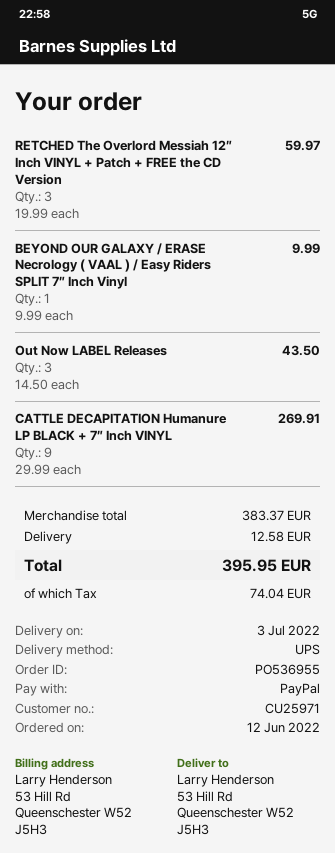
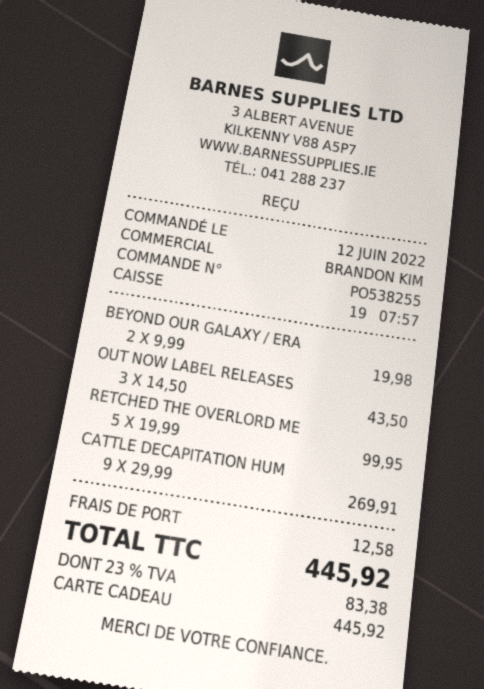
order number: PO536955 -> PO538255
payment method: PayPal -> gift card
RETCHED The Overlord Messiah 12″ Inch VINYL + Patch + FREE the CD Version: 3 x 19.99 = 59.97 -> 5 x 19.99 = 99.95
BEYOND OUR GALAXY / ERASE Necrology ( VAAL ) / Easy Riders SPLIT 7″ Inch Vinyl: 1 x 9.99 = 9.99 -> 2 x 9.99 = 19.98
tax: 74.04 -> 83.38
total: 395.95 -> 445.92

